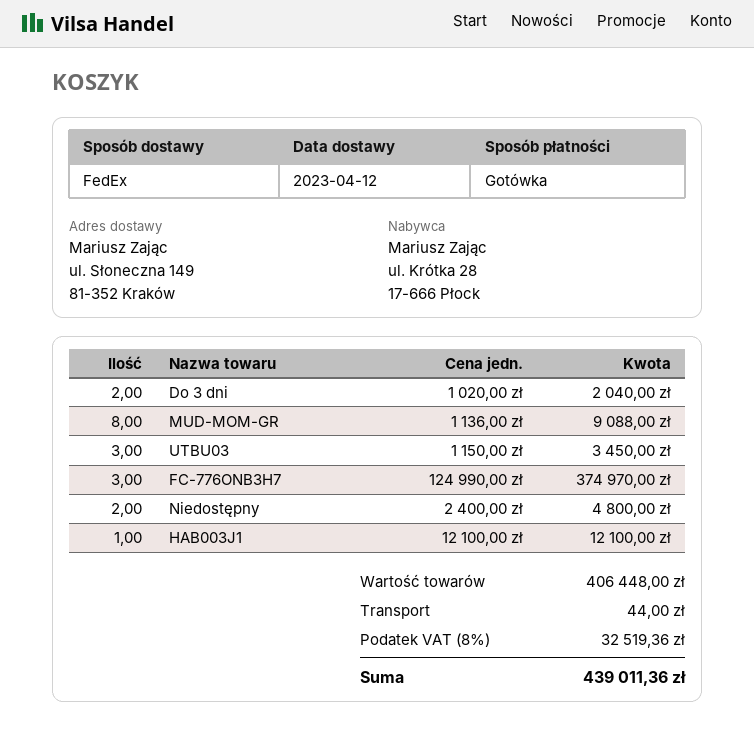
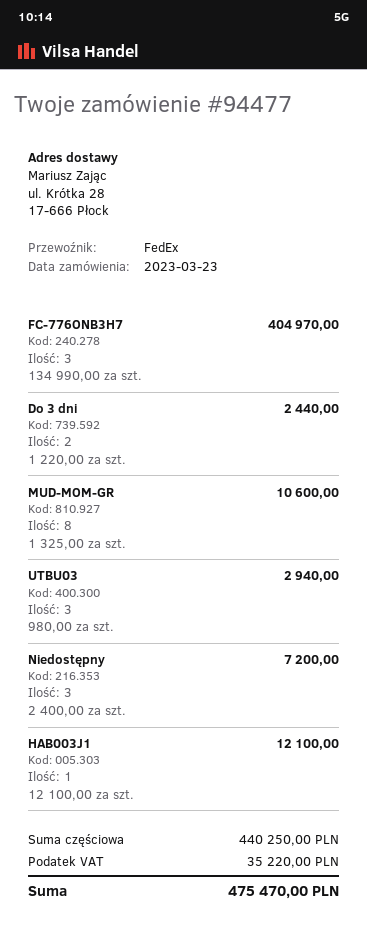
ship to: ul. Słoneczna 149, 81-352 Kraków -> ul. Krótka 28, 17-666 Płock
Do 3 dni: 2 x 1020.00 = 2040.00 -> 2 x 1220.00 = 2440.00
MUD-MOM-GR: 8 x 1136.00 = 9088.00 -> 8 x 1325.00 = 10600.00
UTBU03: 3 x 1150.00 = 3450.00 -> 3 x 980.00 = 2940.00
FC-776ONB3H7: 3 x 124990.00 = 374970.00 -> 3 x 134990.00 = 404970.00
Niedostępny: 2 x 2400.00 = 4800.00 -> 3 x 2400.00 = 7200.00
subtotal: 406448.00 -> 440250.00
shipping: 44.00 -> none
tax: 32519.36 -> 35220.00
total: 439011.36 -> 475470.00

